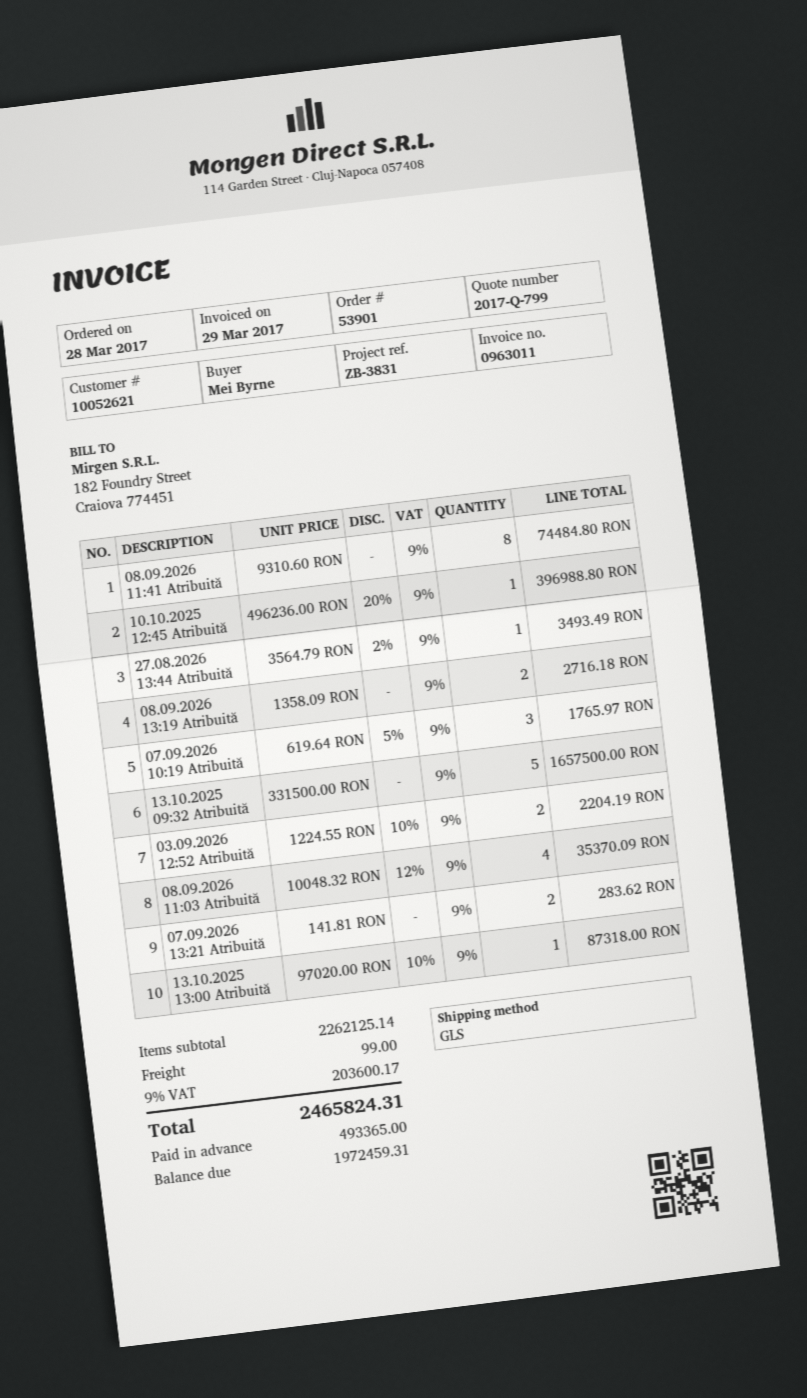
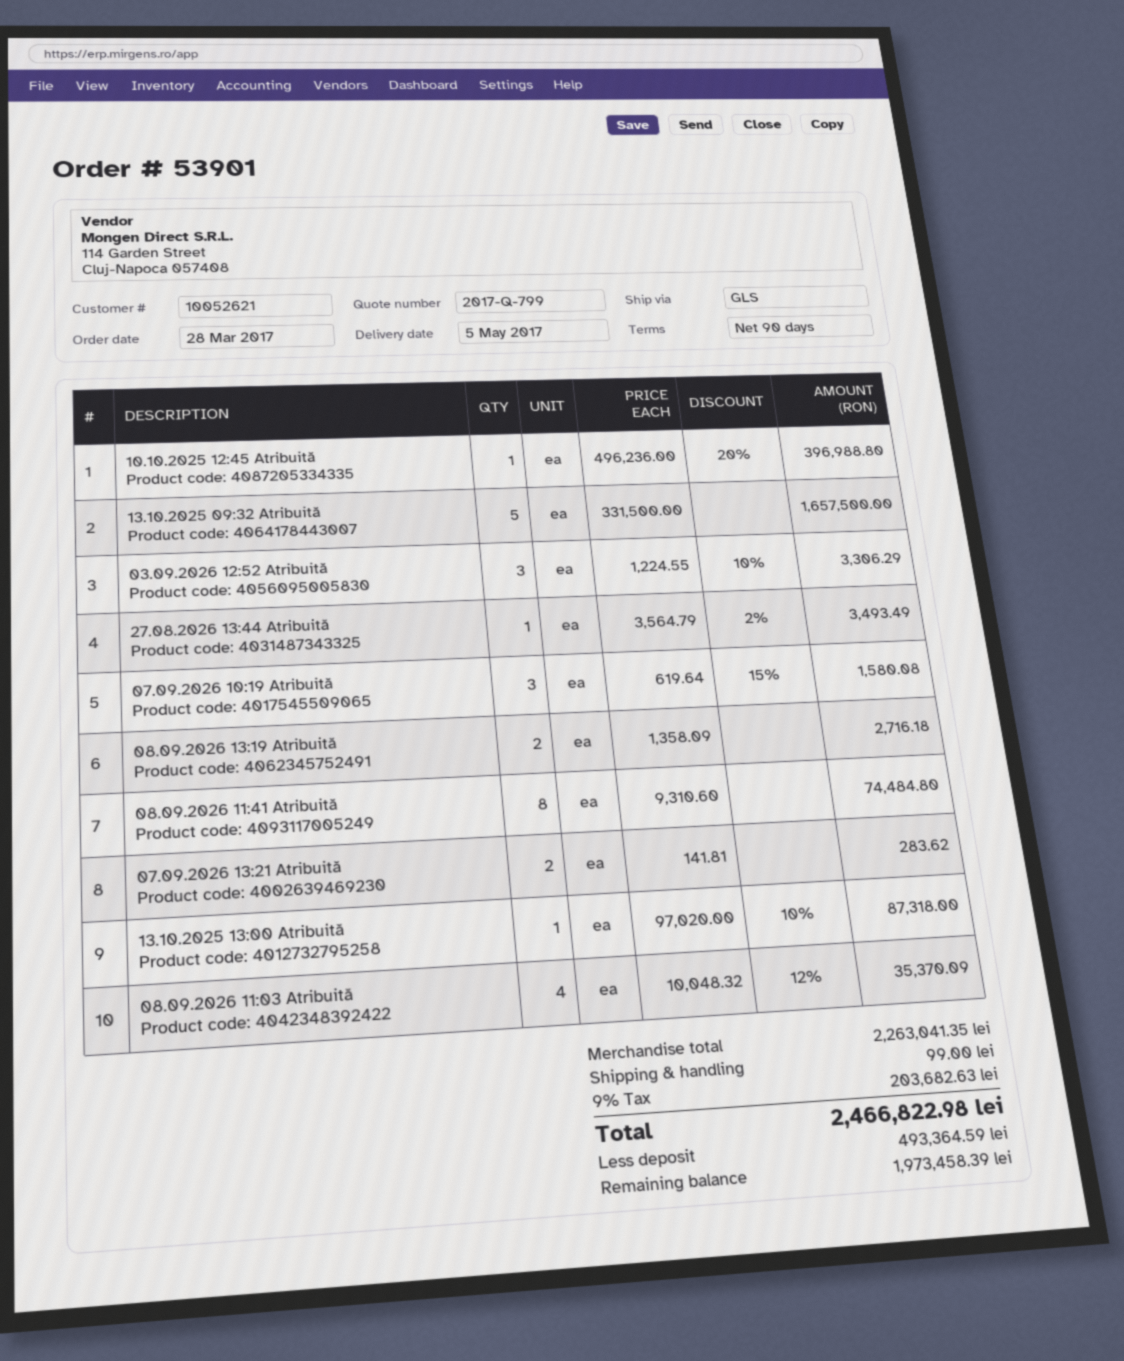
07.09.2026 10:19 Atribuită: 3 x 619.64 - 5% = 1765.97 -> 3 x 619.64 - 15% = 1580.08
03.09.2026 12:52 Atribuită: 2 x 1224.55 - 10% = 2204.19 -> 3 x 1224.55 - 10% = 3306.29
subtotal: 2262125.14 -> 2263041.35
tax: 9% = 203600.17 -> 9% = 203682.63
total: 2465824.31 -> 2466822.98
deposit: 493365.00 -> 493364.59
balance: 1972459.31 -> 1973458.39

